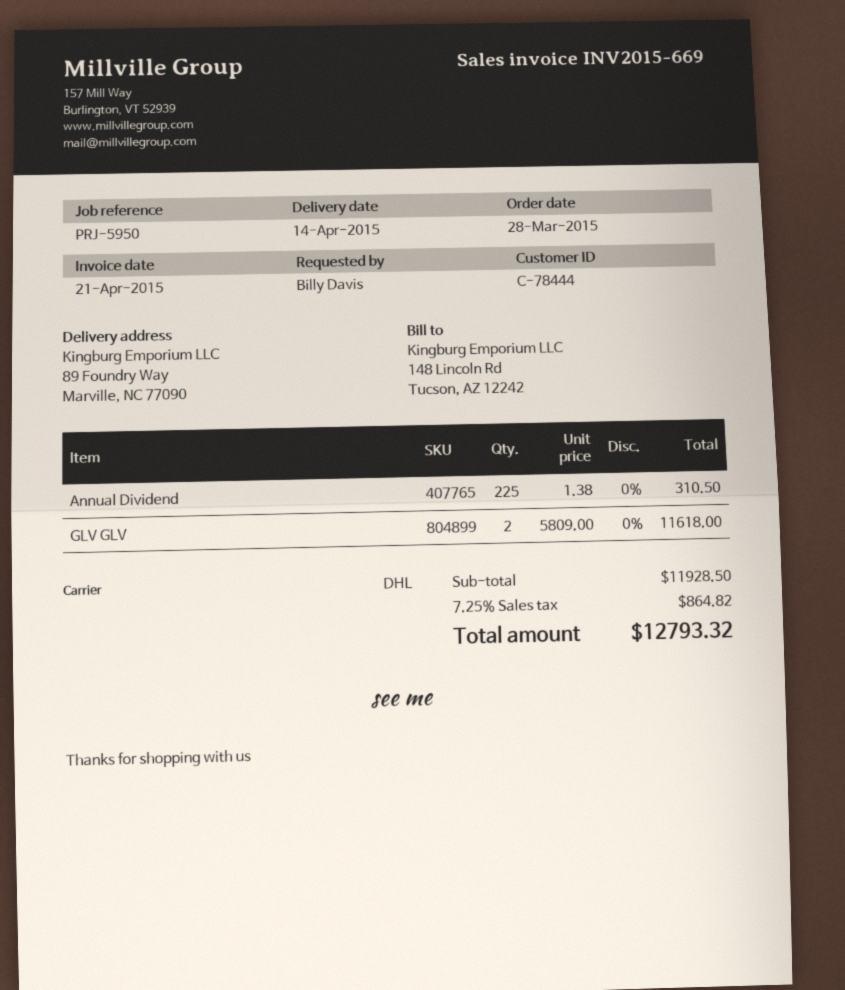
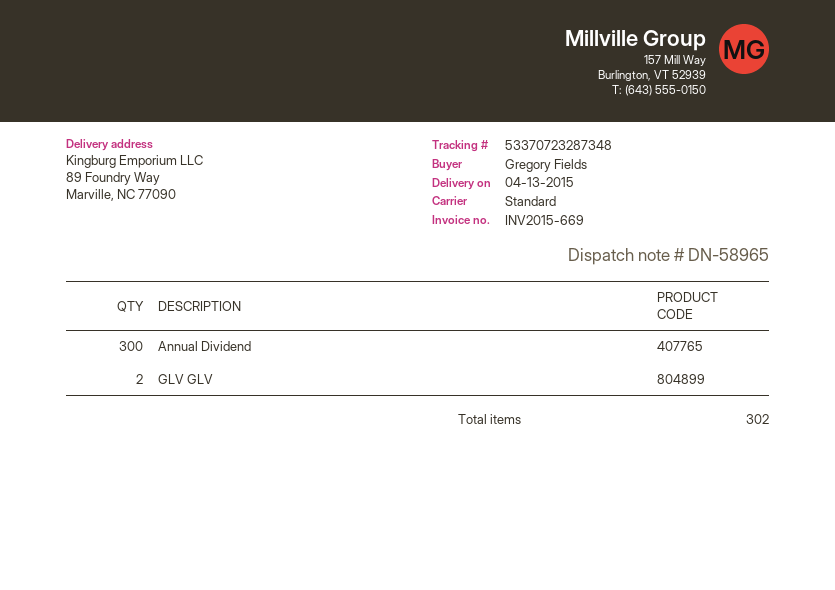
delivery date: 2015-04-14 -> 2015-04-13
ordered by: Billy Davis -> Gregory Fields
shipping method: DHL -> standard
Annual Dividend: 225 -> 300

